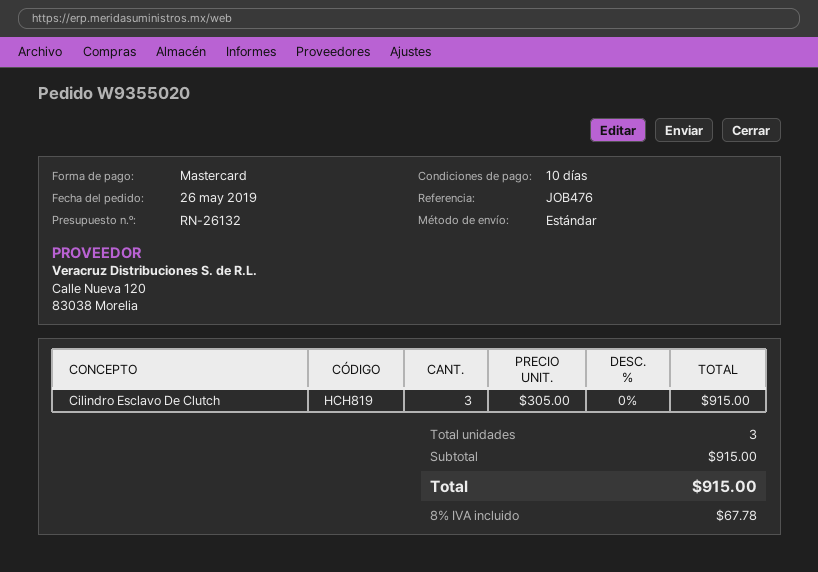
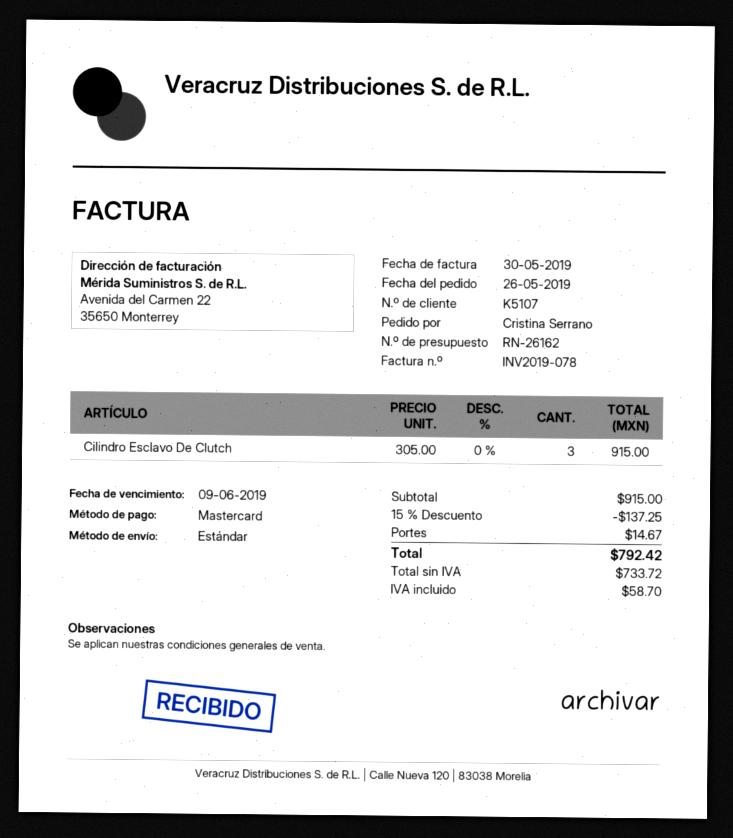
quote number: RN-26132 -> RN-26162
discount: none -> 15% = 137.25
shipping: none -> 14.67
tax: 67.78 -> 58.70
total: 915.00 -> 792.42

